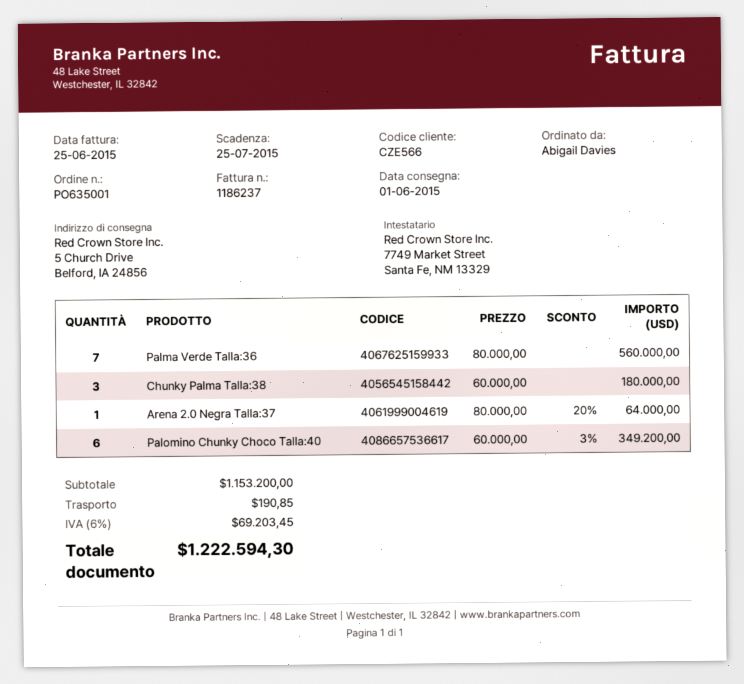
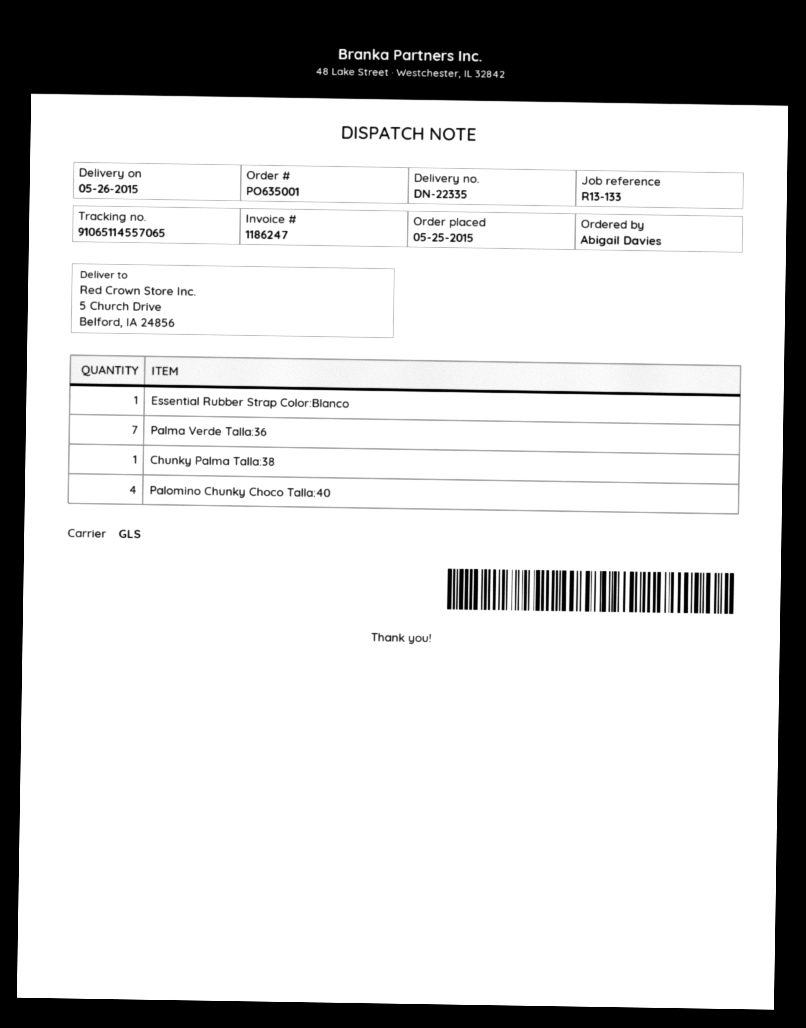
delivery date: 2015-06-01 -> 2015-05-26
invoice number: 1186237 -> 1186247
Chunky Palma Talla:38: 3 -> 1
Arena 2.0 Negra Talla:37: 1 -> none
Palomino Chunky Choco Talla:40: 6 -> 4
Essential Rubber Strap Color:Blanco: none -> 1

